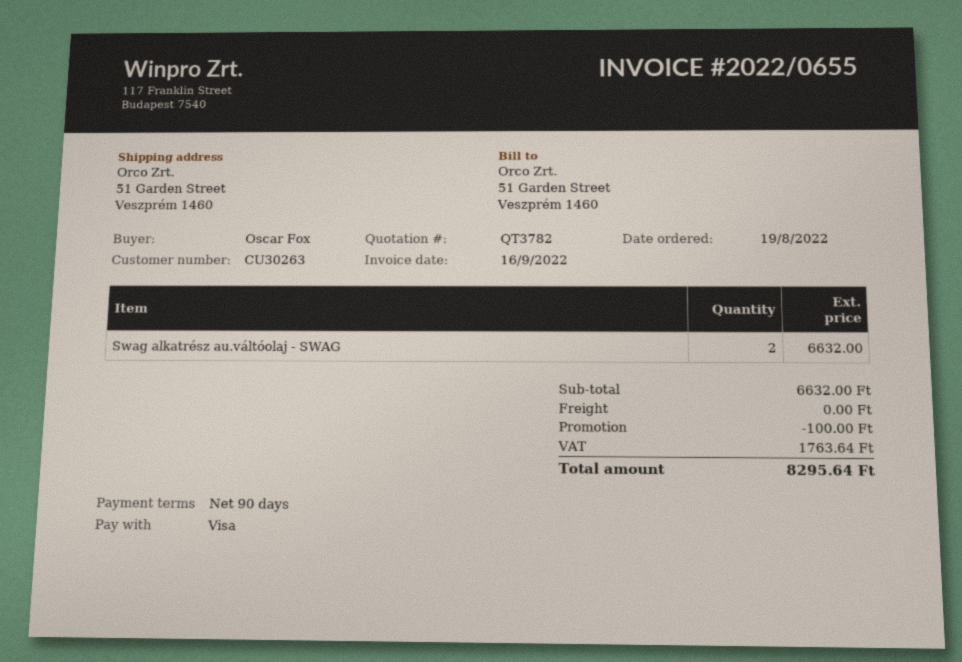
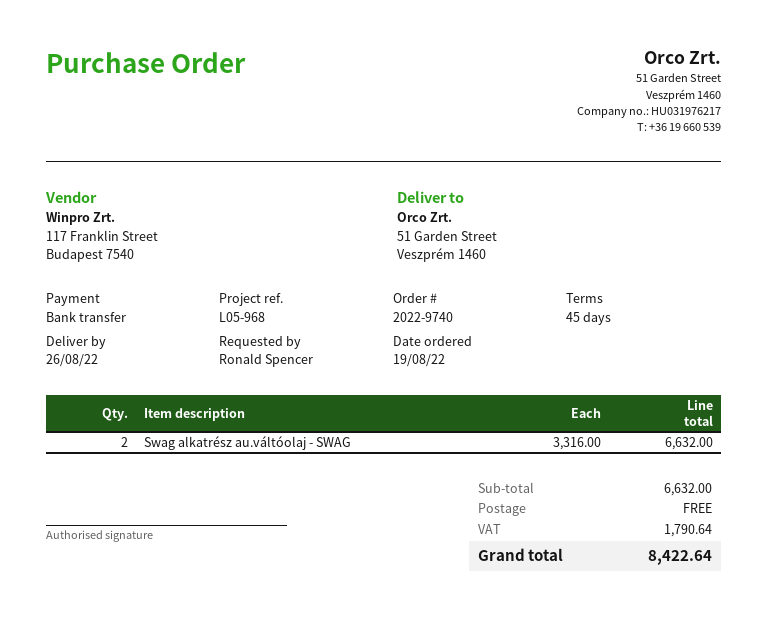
payment terms: 90 days -> 45 days
ordered by: Oscar Fox -> Ronald Spencer
payment method: Visa -> bank transfer
discount: 100.00 -> none
tax: 1763.64 -> 1790.64
total: 8295.64 -> 8422.64

